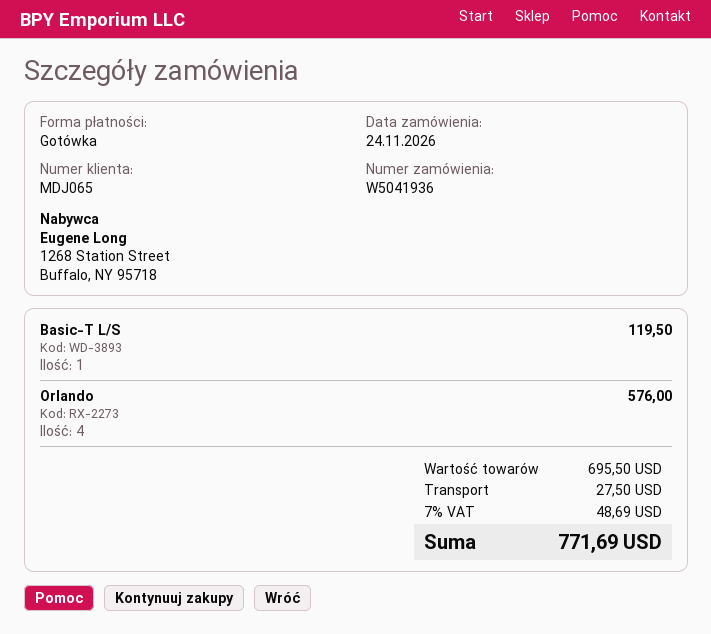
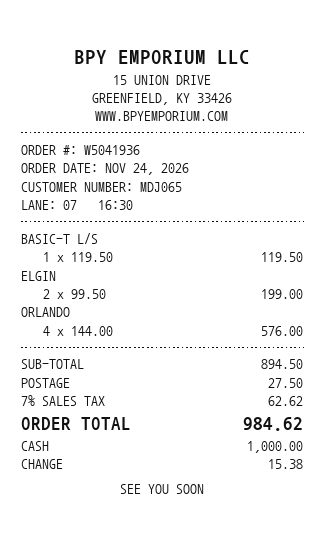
ELGIN: none -> 2 for 199.00
subtotal: 695.50 -> 894.50
tax: 7% = 48.69 -> 7% = 62.62
total: 771.69 -> 984.62

